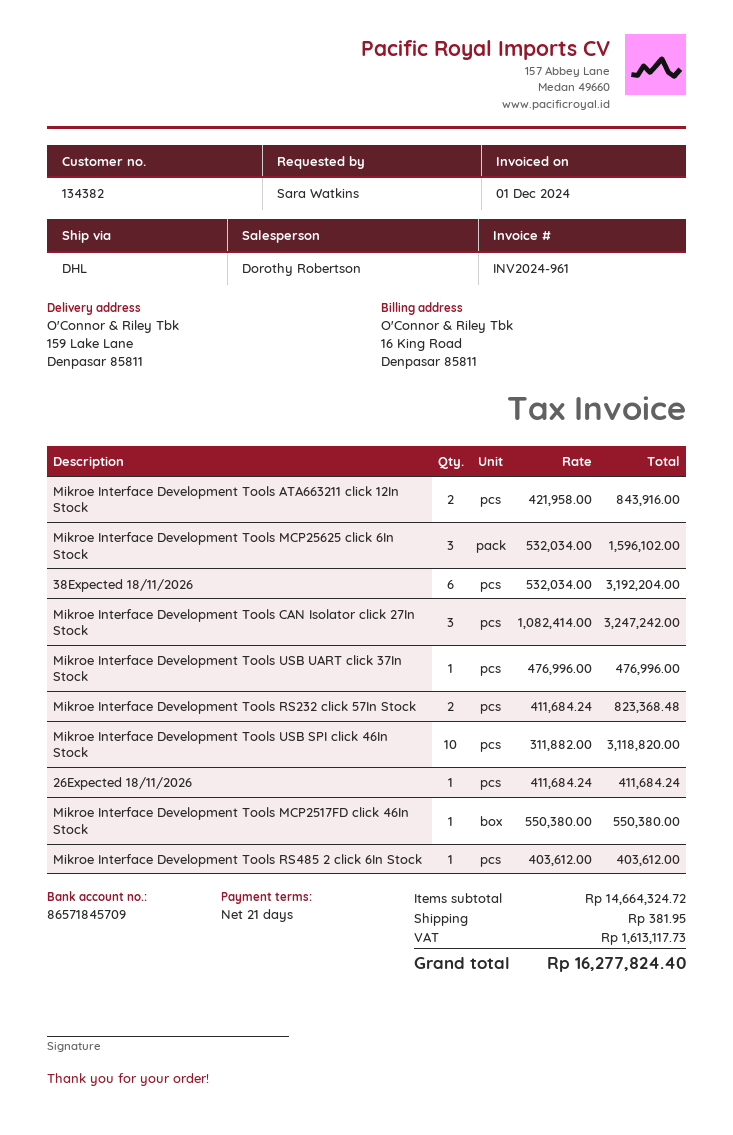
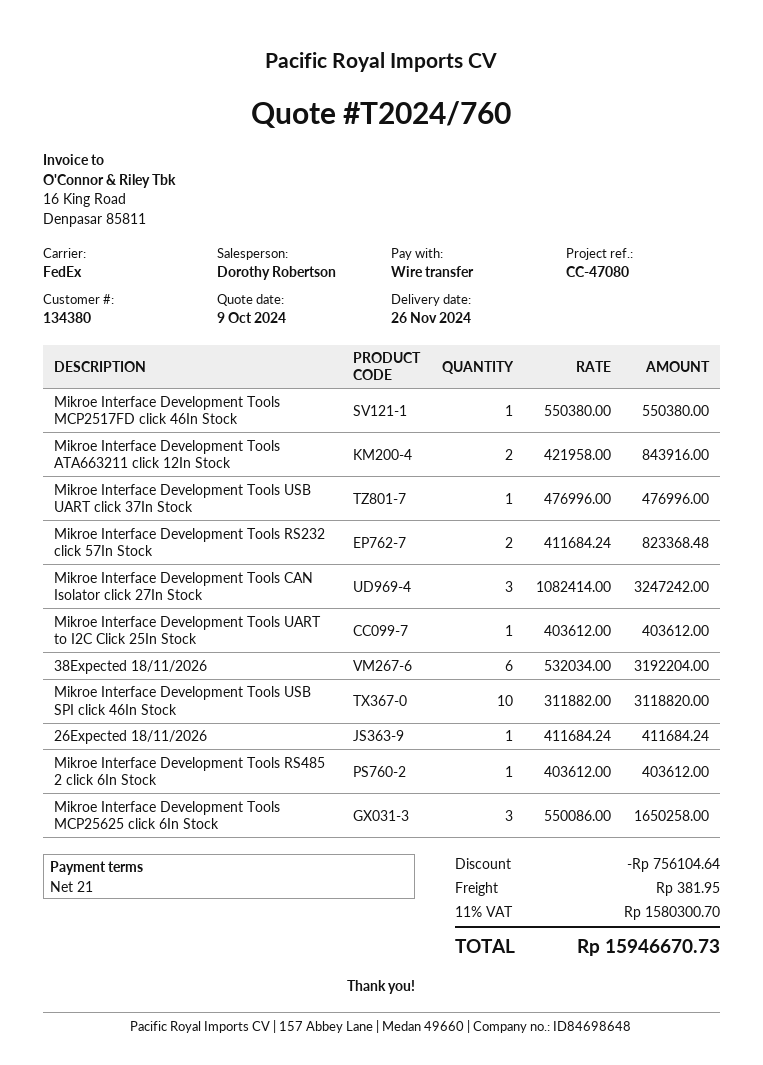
customer number: 134382 -> 134380
shipping method: DHL -> FedEx
Mikroe Interface Development Tools MCP25625 click 6In Stock: 3 x 532034.00 = 1596102.00 -> 3 x 550086.00 = 1650258.00
Mikroe Interface Development Tools UART to I2C Click 25In Stock: none -> 1 x 403612.00 = 403612.00
discount: none -> 756104.64
tax: 1613117.73 -> 1580300.70
total: 16277824.40 -> 15946670.73

